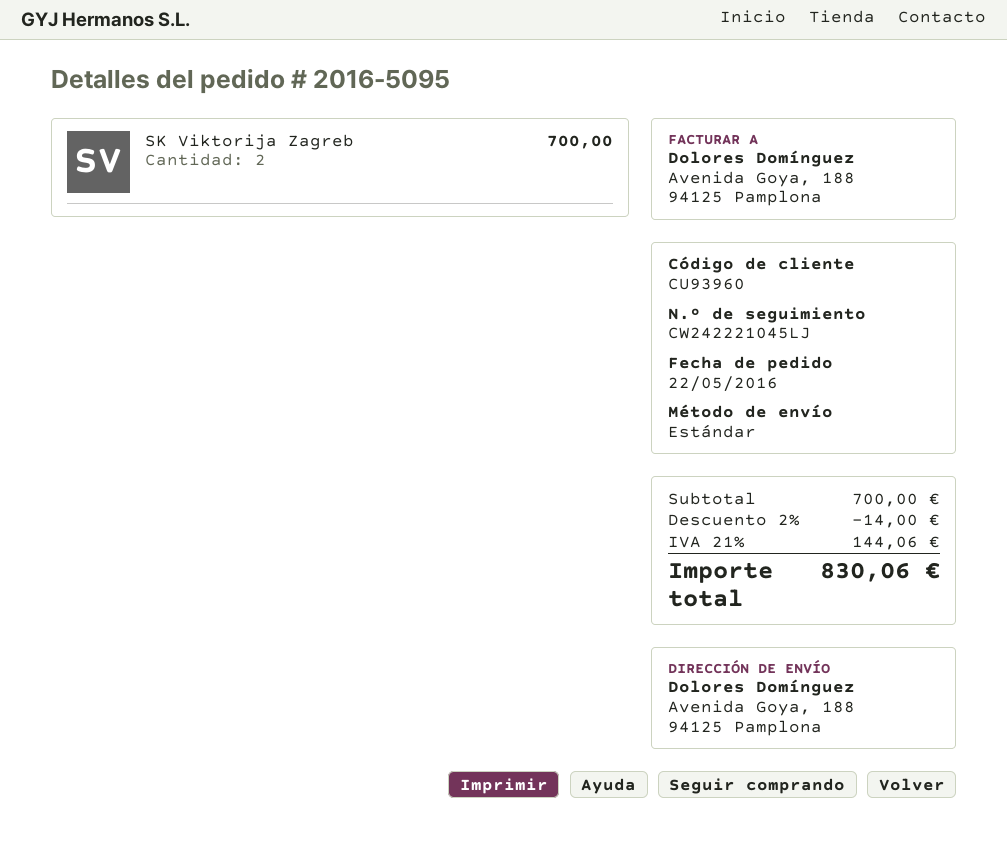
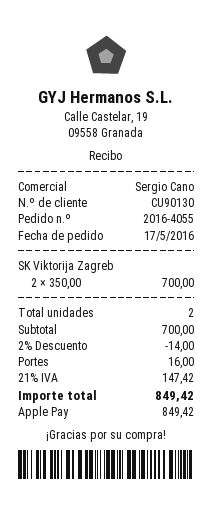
order number: 2016-5095 -> 2016-4055
order date: 2016-05-22 -> 2016-05-17
customer number: CU93960 -> CU90130
shipping: none -> 16.00
tax: 21% = 144.06 -> 21% = 147.42
total: 830.06 -> 849.42

